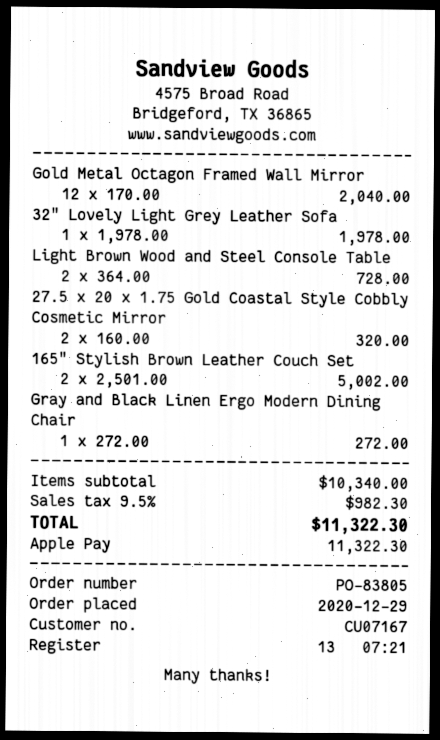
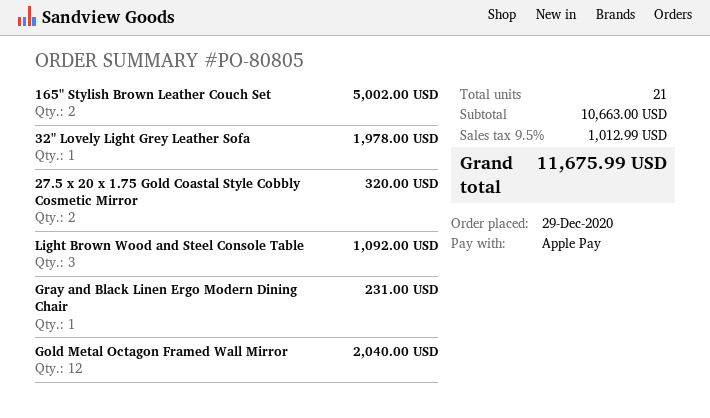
order number: PO-83805 -> PO-80805
Light Brown Wood and Steel Console Table: 2 for 728.00 -> 3 for 1092.00
Gray and Black Linen Ergo Modern Dining Chair: 1 for 272.00 -> 1 for 231.00
subtotal: 10340.00 -> 10663.00
tax: 9.5% = 982.30 -> 9.5% = 1012.99
total: 11322.30 -> 11675.99

